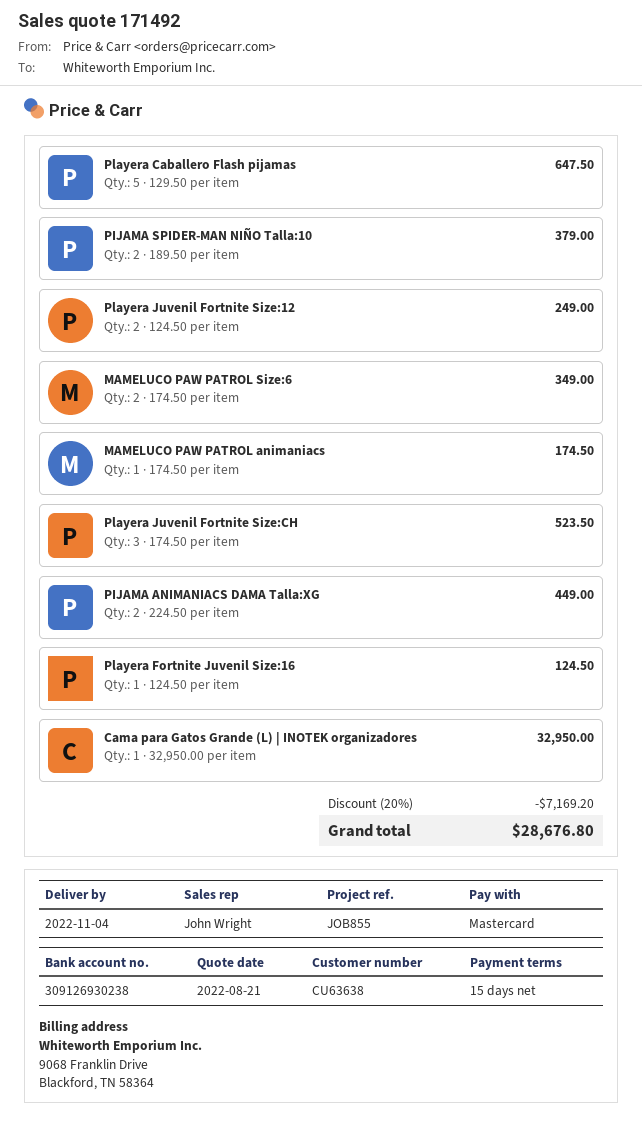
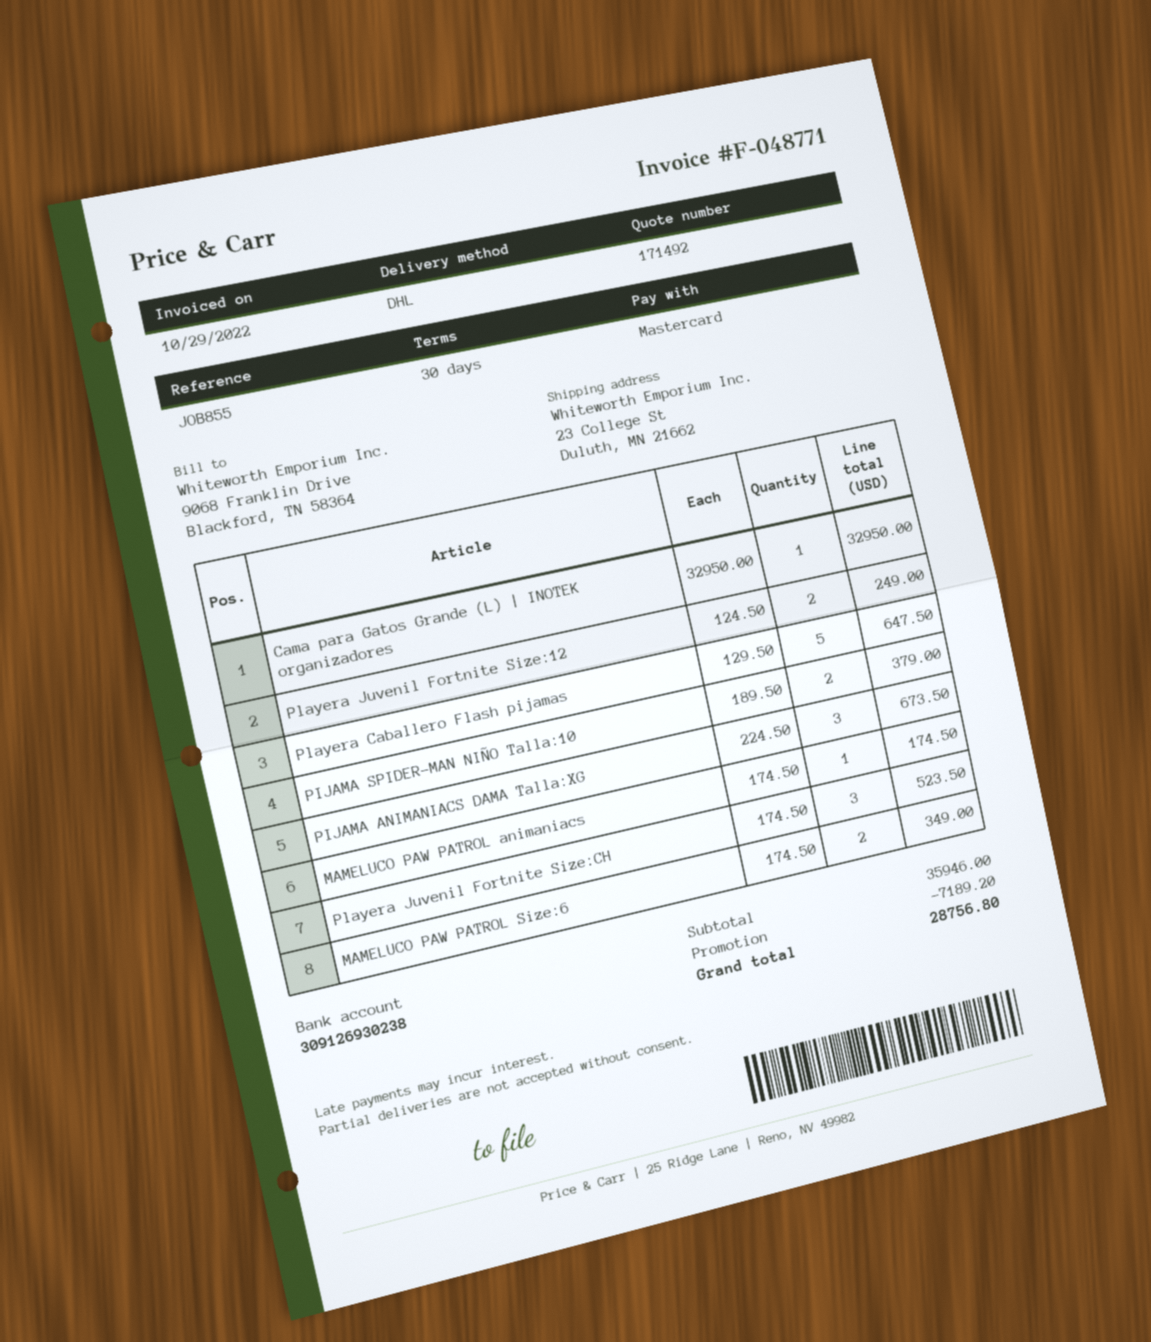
payment terms: 15 days -> 30 days
PIJAMA ANIMANIACS DAMA Talla:XG: 2 x 224.50 = 449.00 -> 3 x 224.50 = 673.50
Playera Fortnite Juvenil Size:16: 1 x 124.50 = 124.50 -> none
discount: 7169.20 -> 7189.20
total: 28676.80 -> 28756.80

